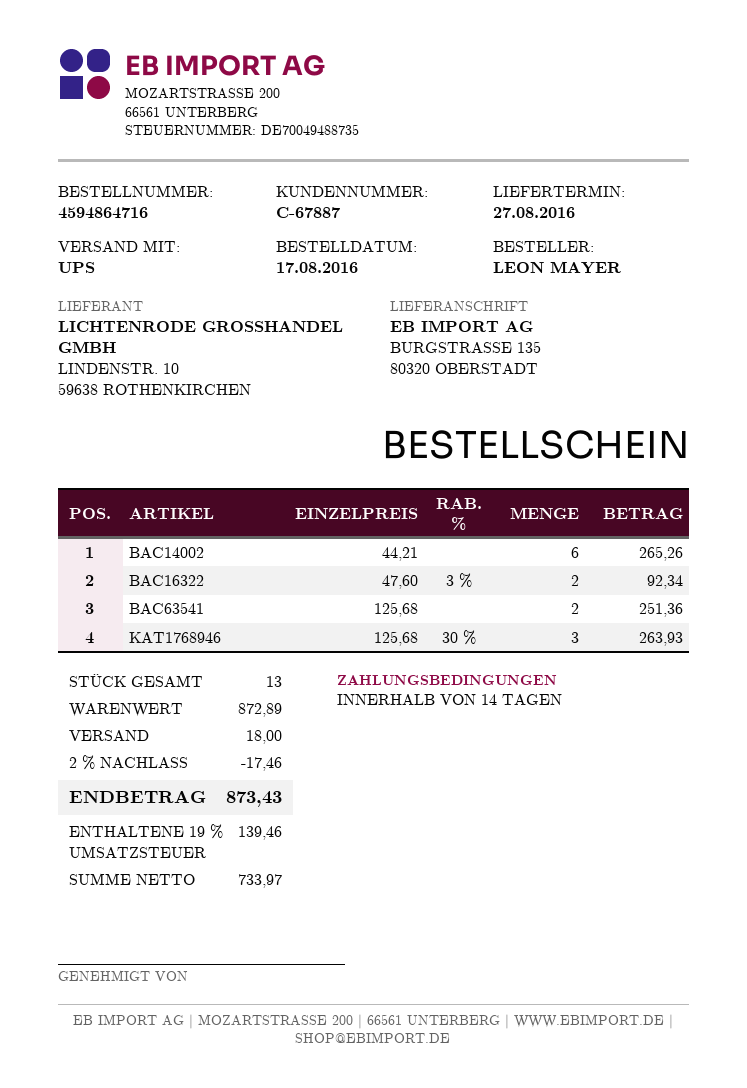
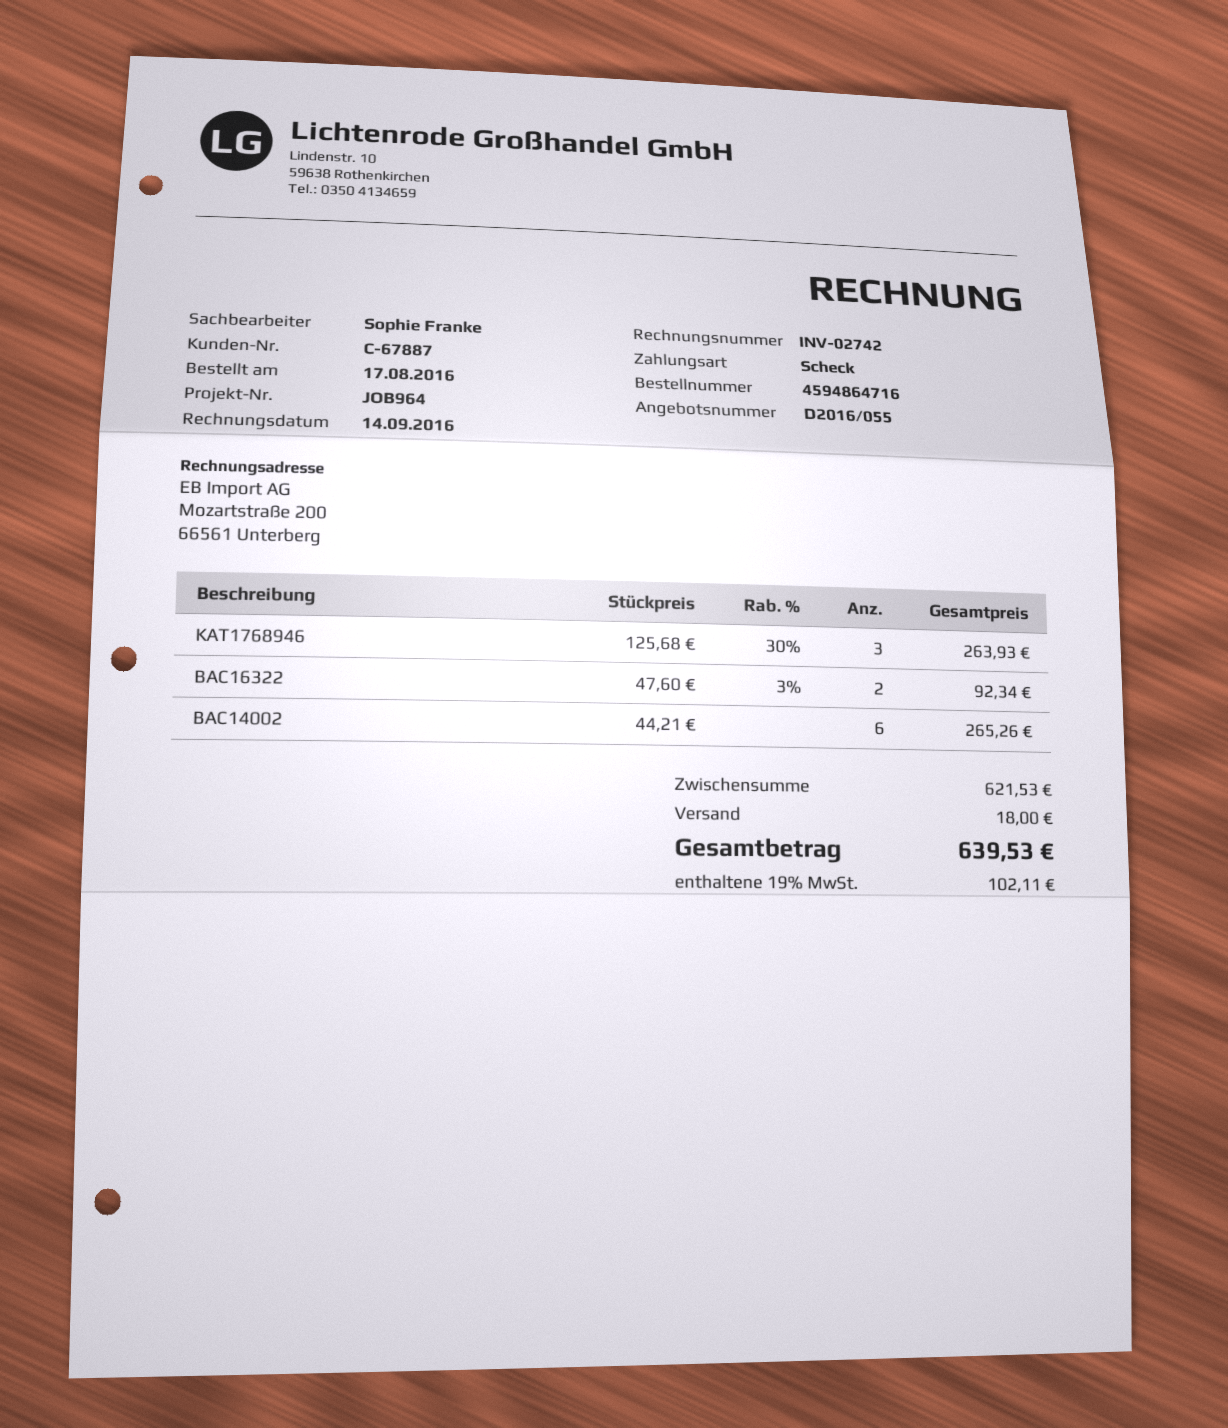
BAC63541: 2 x 125.68 = 251.36 -> none
subtotal: 872.89 -> 621.53
discount: 2% = 17.46 -> none
tax: 19% = 139.46 -> 19% = 102.11
total: 873.43 -> 639.53

